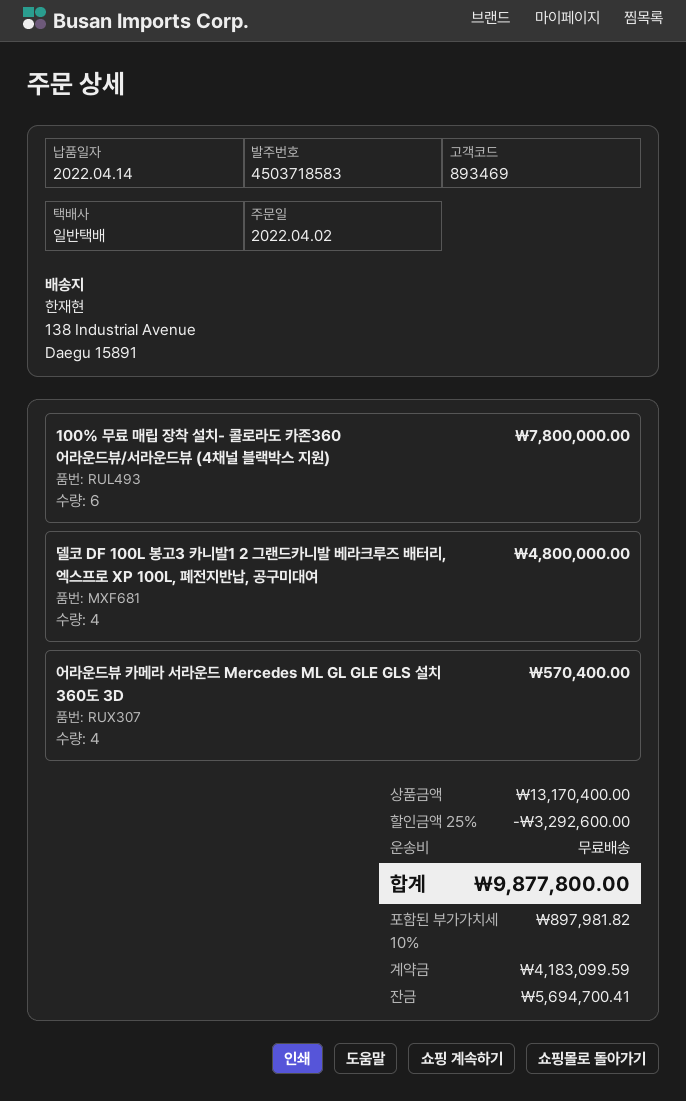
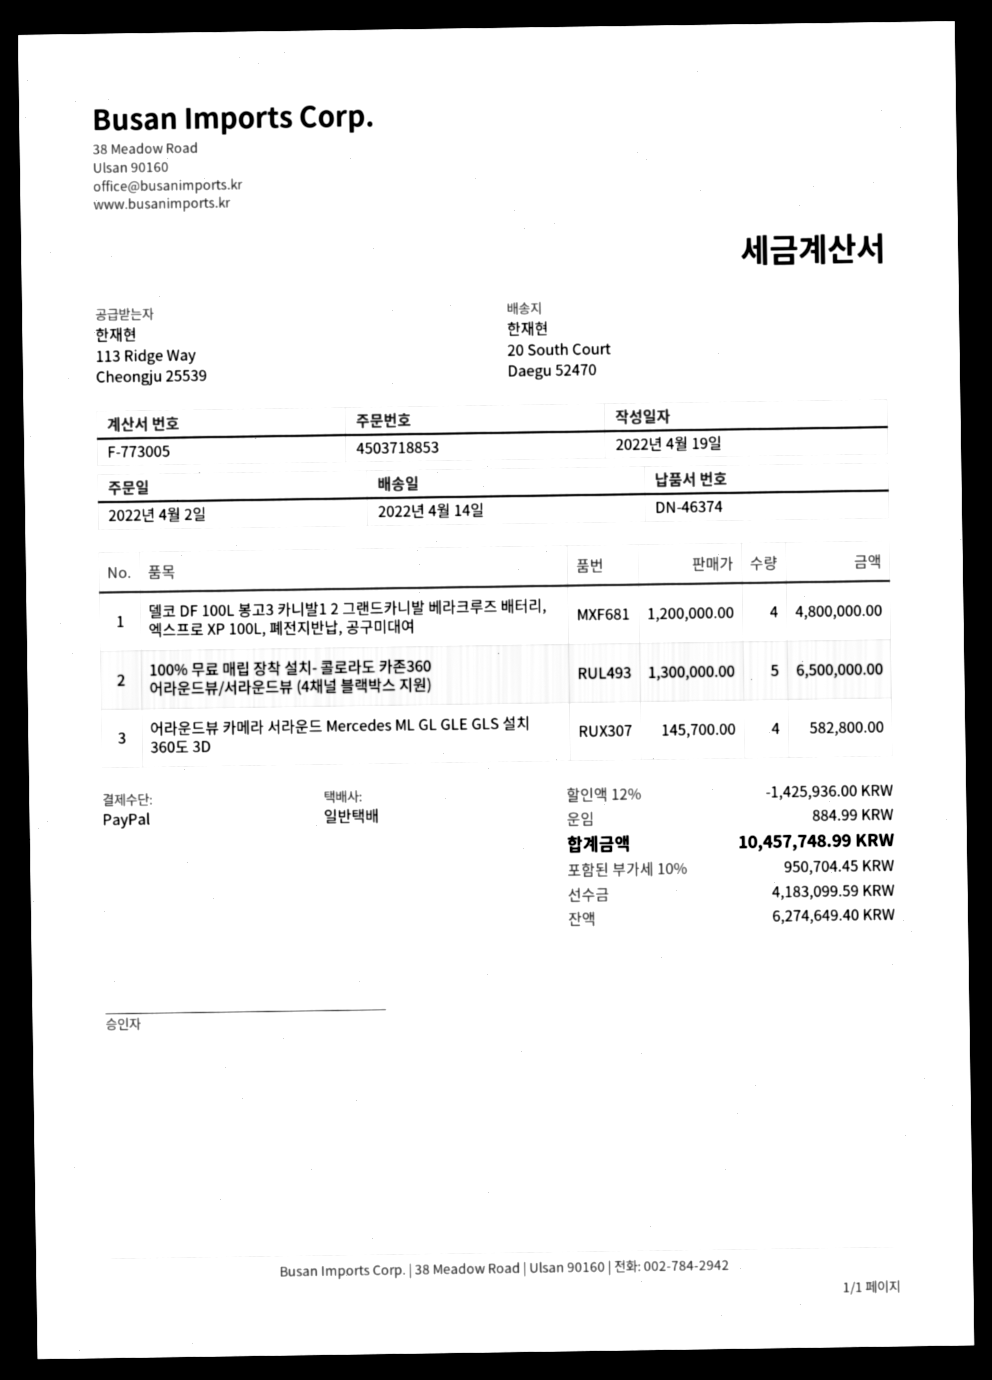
order number: 4503718583 -> 4503718853
ship to: 138 Industrial Avenue, Daegu 15891 -> 20 South Court, Daegu 52470
100% 무료 매립 장착 설치- 콜로라도 카존360 어라운드뷰/서라운드뷰 (4채널 블랙박스 지원): 6 for 7800000.00 -> 5 for 6500000.00
어라운드뷰 카메라 서라운드 Mercedes ML GL GLE GLS 설치 360도 3D: 4 for 570400.00 -> 4 for 582800.00
discount: 25% = 3292600.00 -> 12% = 1425936.00
shipping: 0.00 -> 884.99
tax: 10% = 897981.82 -> 10% = 950704.45
total: 9877800.00 -> 10457748.99
balance: 5694700.41 -> 6274649.40

